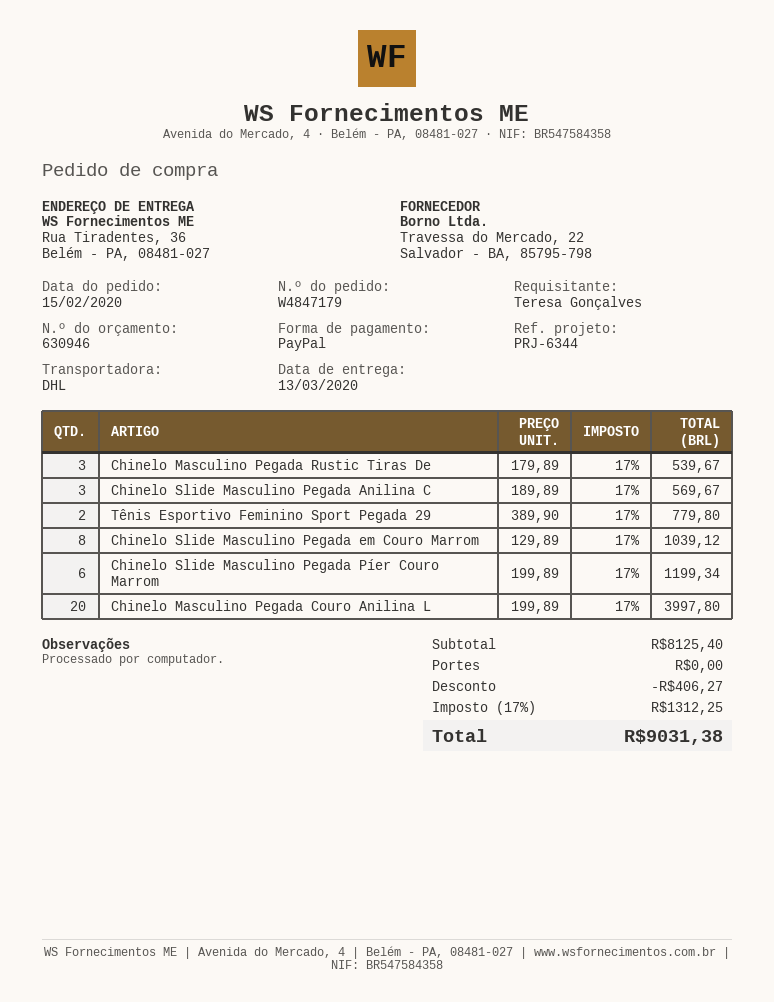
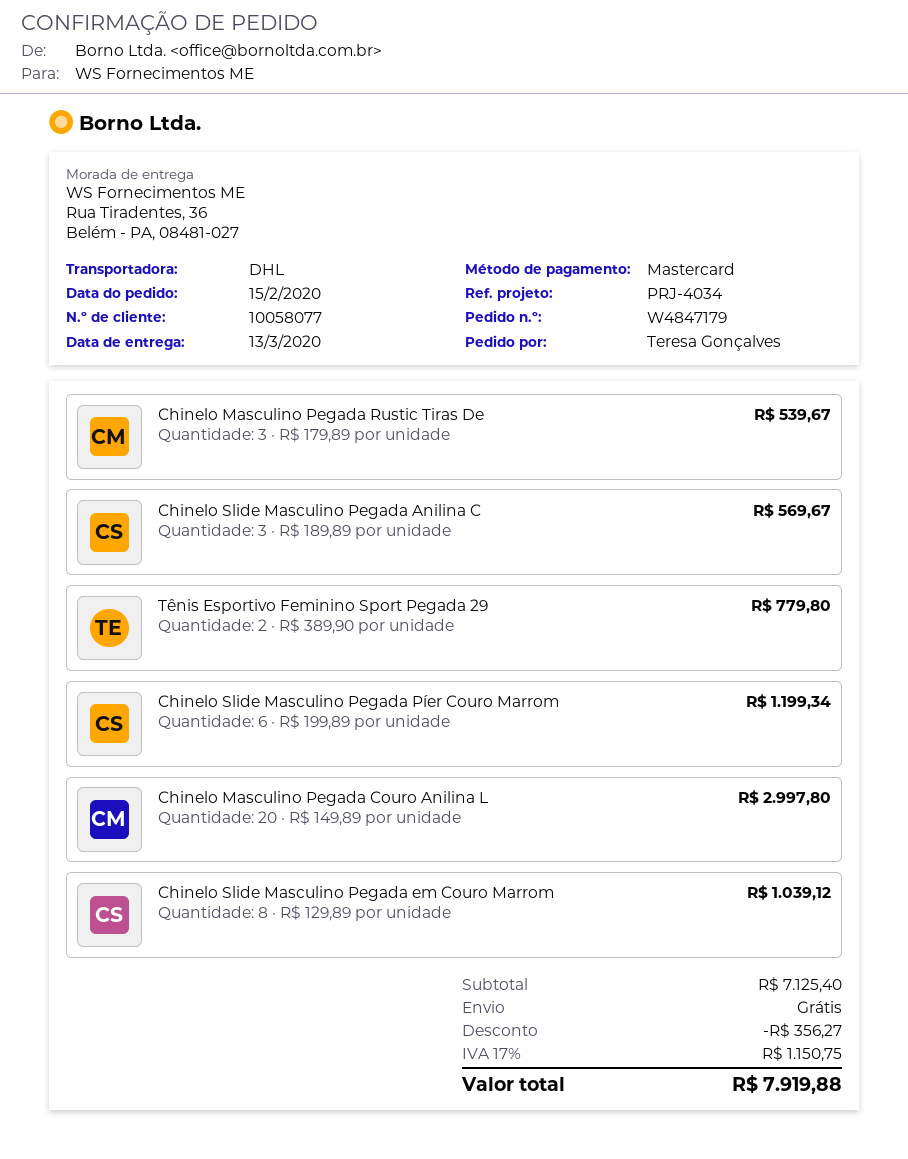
reference: PRJ-6344 -> PRJ-4034
payment method: PayPal -> Mastercard
Chinelo Masculino Pegada Couro Anilina L: 20 x 199.89 = 3997.80 -> 20 x 149.89 = 2997.80
subtotal: 8125.40 -> 7125.40
discount: 406.27 -> 356.27
tax: 17% = 1312.25 -> 17% = 1150.75
total: 9031.38 -> 7919.88

